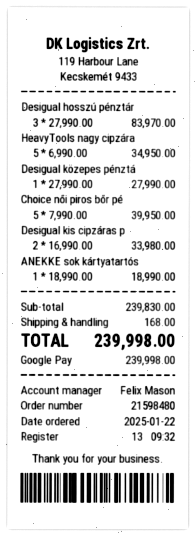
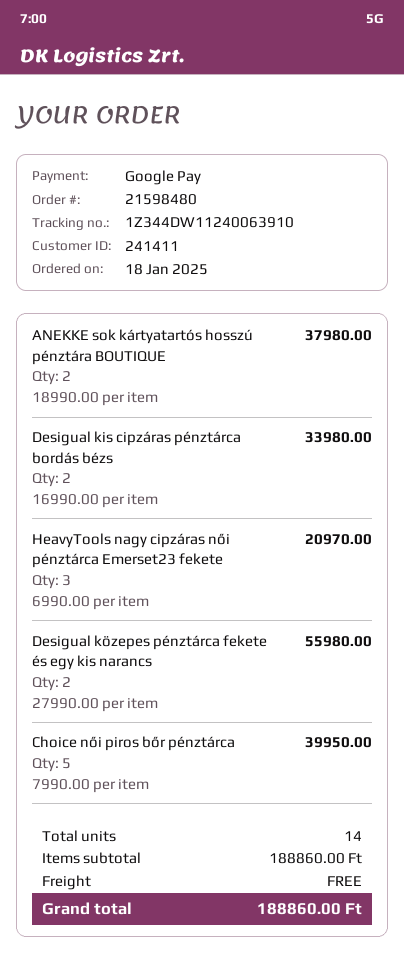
order date: 2025-01-22 -> 2025-01-18
Desigual hosszú pénztár: 3 x 27990.00 = 83970.00 -> none
HeavyTools nagy cipzára: 5 x 6990.00 = 34950.00 -> 3 x 6990.00 = 20970.00
Desigual közepes pénztá: 1 x 27990.00 = 27990.00 -> 2 x 27990.00 = 55980.00
ANEKKE sok kártyatartós: 1 x 18990.00 = 18990.00 -> 2 x 18990.00 = 37980.00
subtotal: 239830.00 -> 188860.00
shipping: 168.00 -> 0.00
total: 239998.00 -> 188860.00

